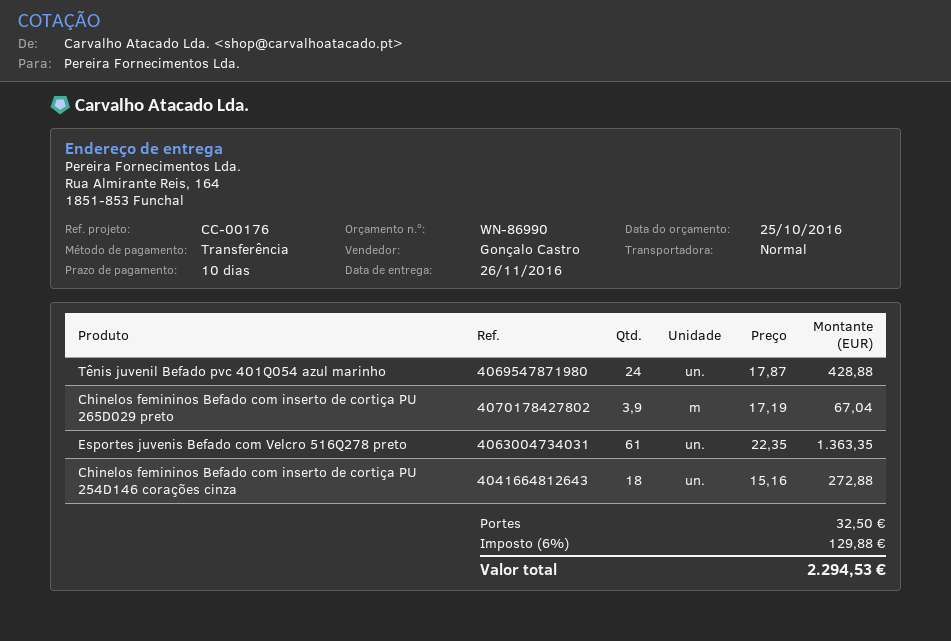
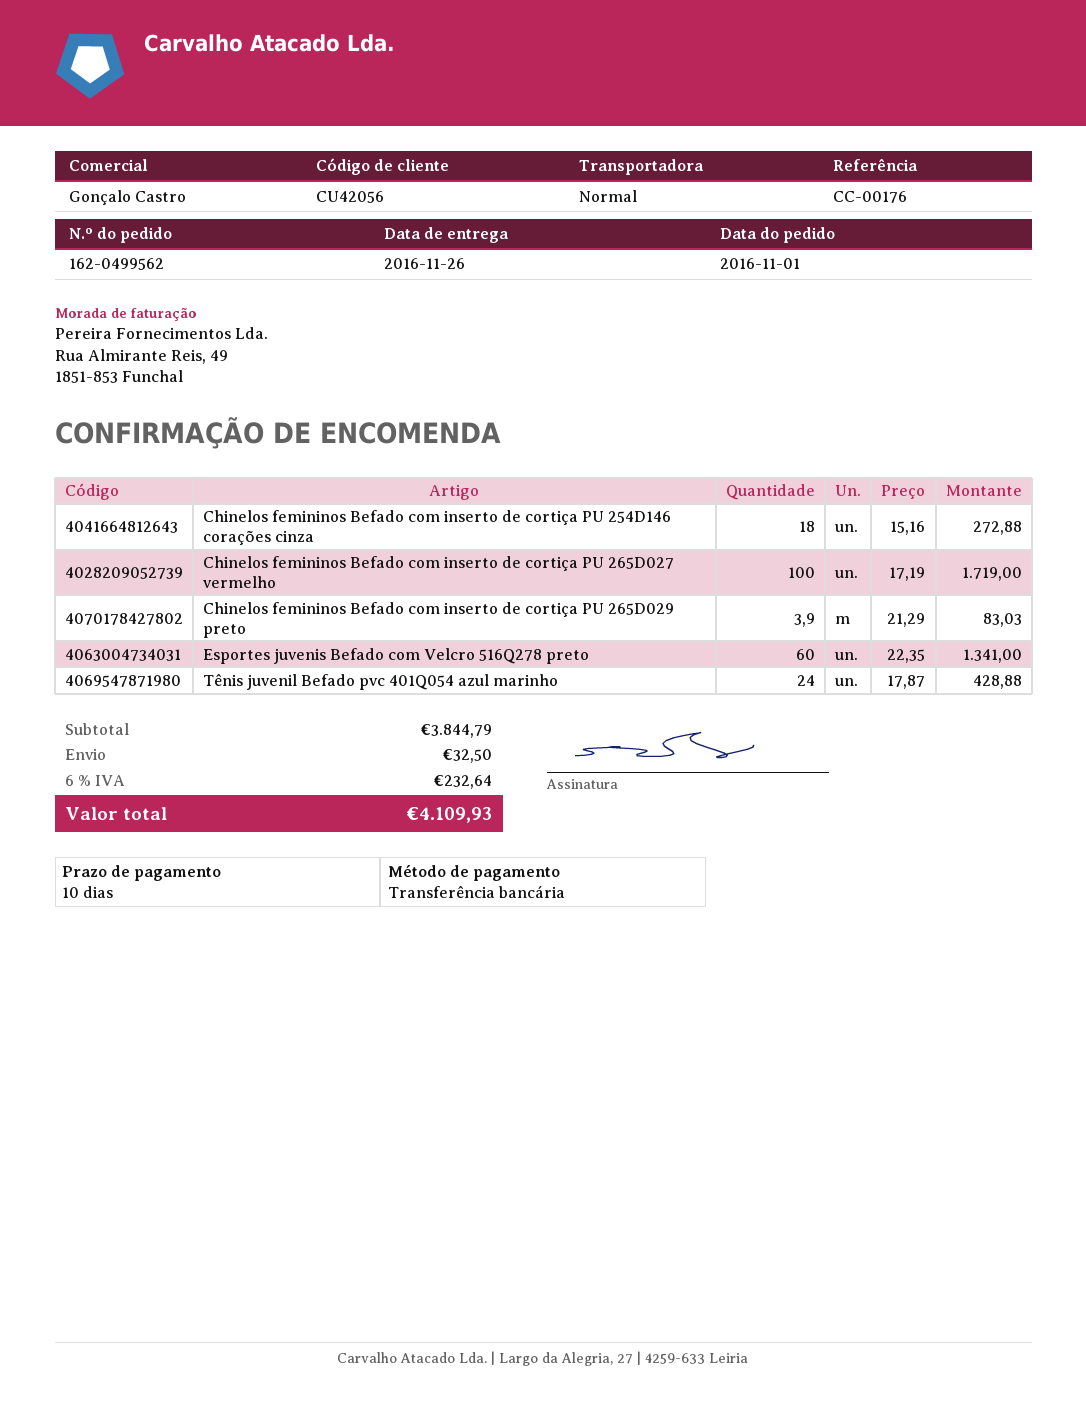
Chinelos femininos Befado com inserto de cortiça PU 265D029 preto: 3.9 x 17.19 = 67.04 -> 3.9 x 21.29 = 83.03
Esportes juvenis Befado com Velcro 516Q278 preto: 61 x 22.35 = 1363.35 -> 60 x 22.35 = 1341.00
Chinelos femininos Befado com inserto de cortiça PU 265D027 vermelho: none -> 100 x 17.19 = 1719.00
tax: 6% = 129.88 -> 6% = 232.64
total: 2294.53 -> 4109.93

